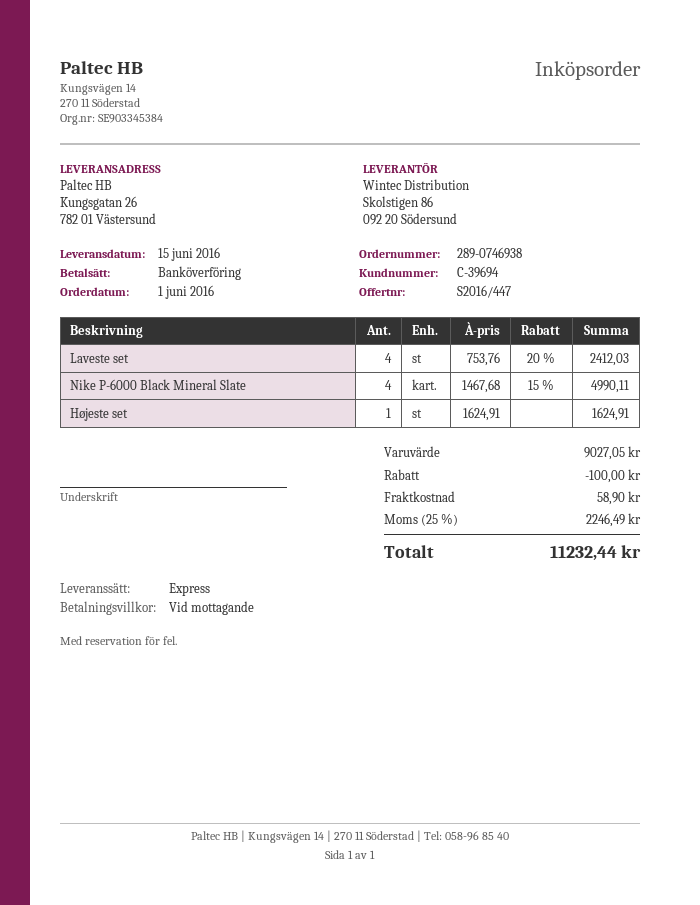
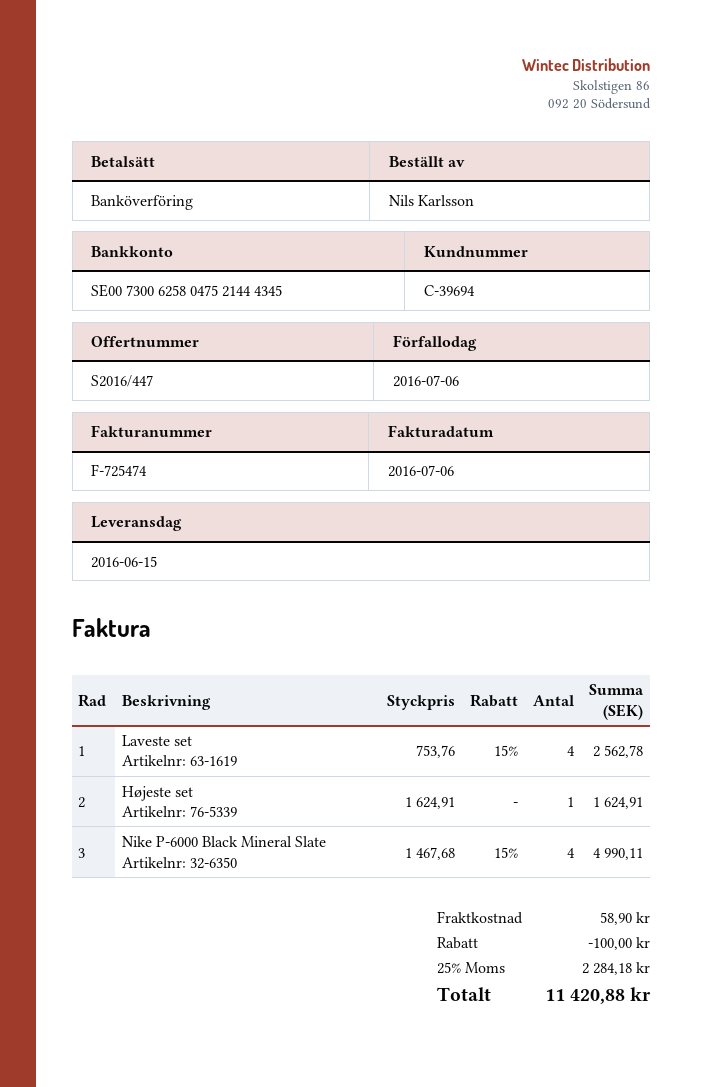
Laveste set: 4 x 753.76 - 20% = 2412.03 -> 4 x 753.76 - 15% = 2562.78
tax: 25% = 2246.49 -> 25% = 2284.18
total: 11232.44 -> 11420.88

